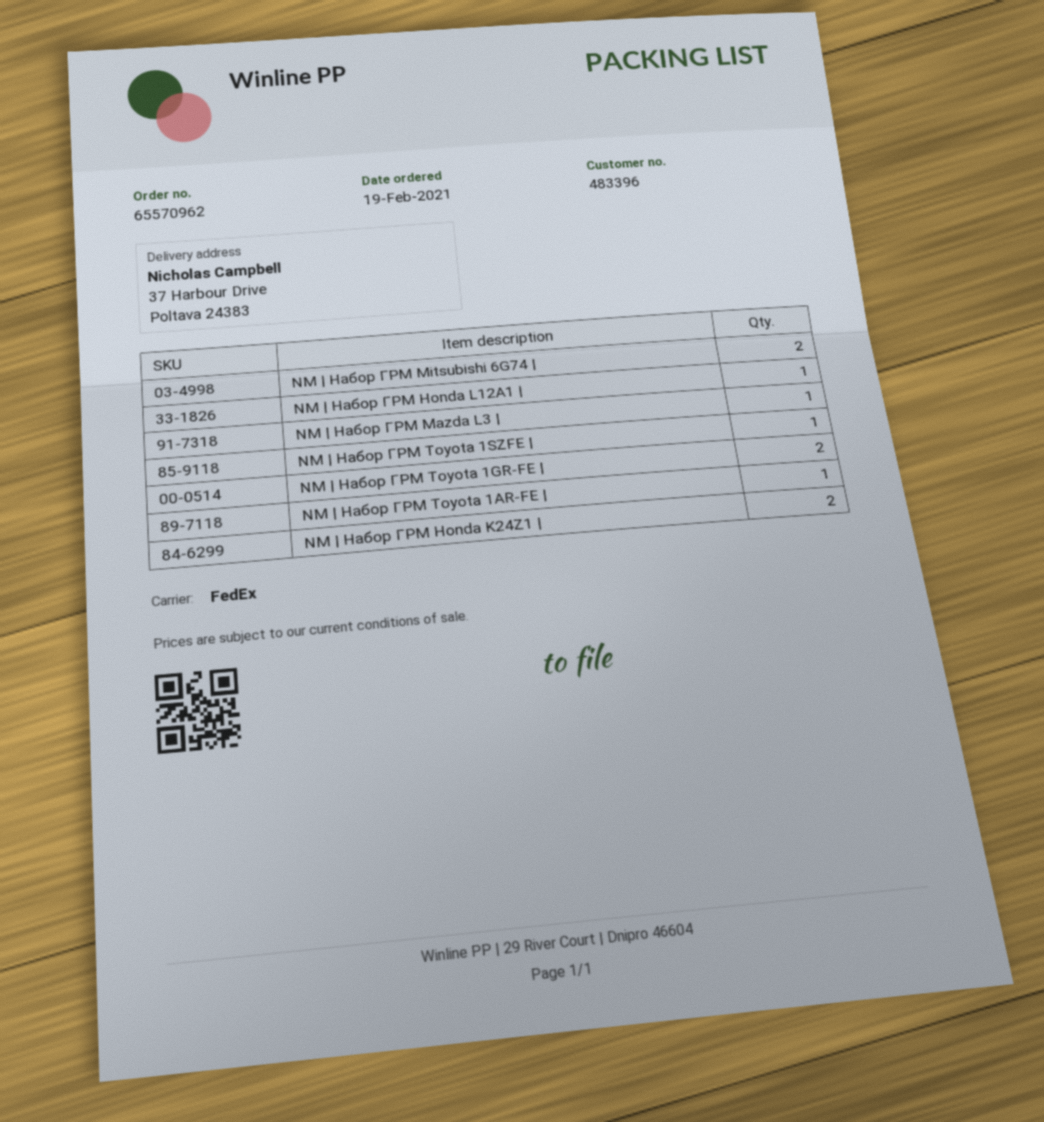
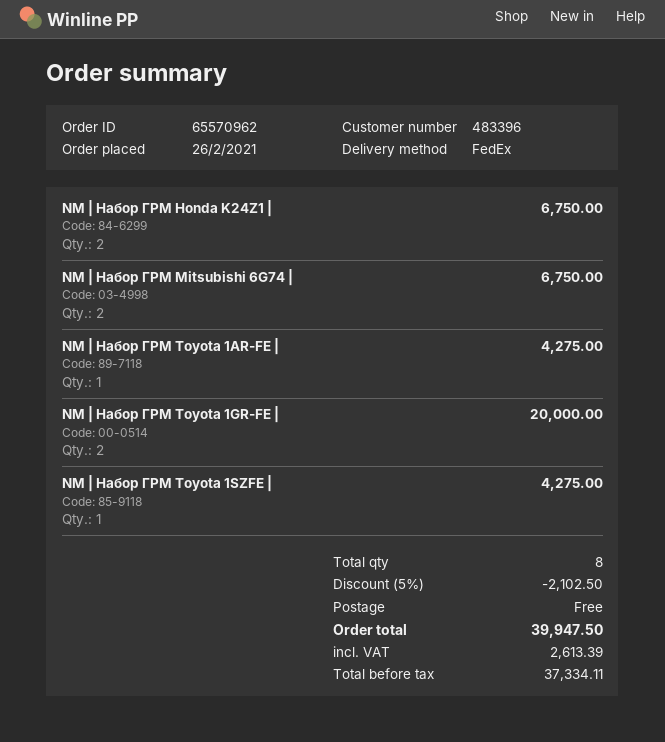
order date: 2021-02-19 -> 2021-02-26
NM | Набор ГРМ Honda L12A1 |: 1 -> none
NM | Набор ГРМ Mazda L3 |: 1 -> none

